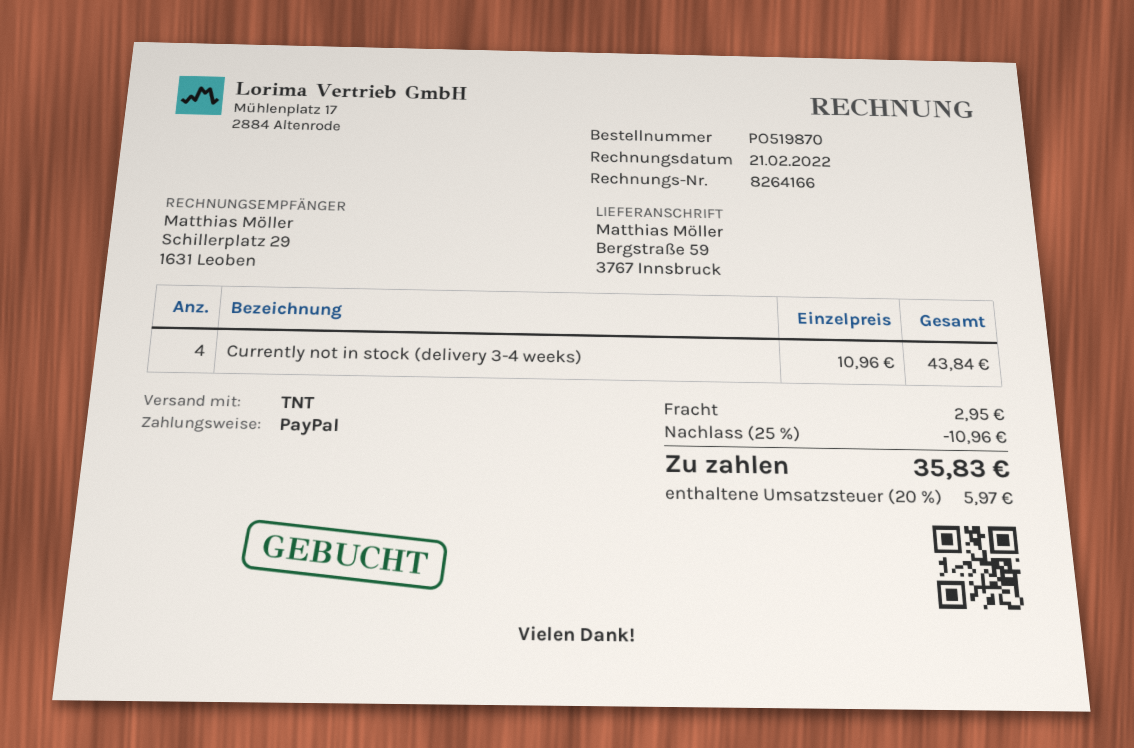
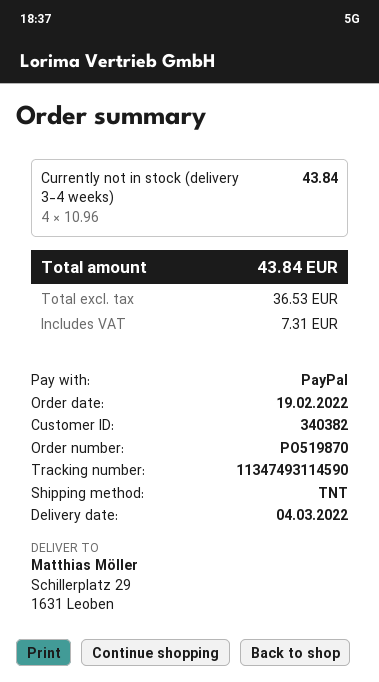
ship to: Bergstraße 59, 3767 Innsbruck -> Schillerplatz 29, 1631 Leoben
discount: 25% = 10.96 -> none
shipping: 2.95 -> none
tax: 5.97 -> 7.31
total: 35.83 -> 43.84

